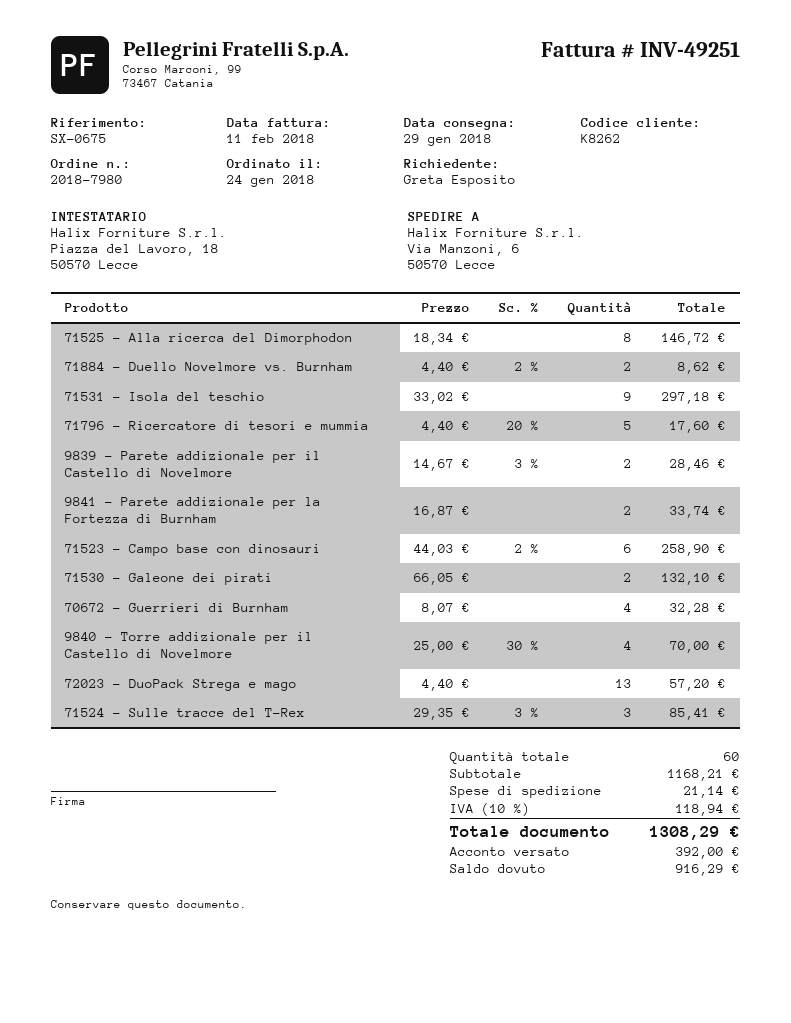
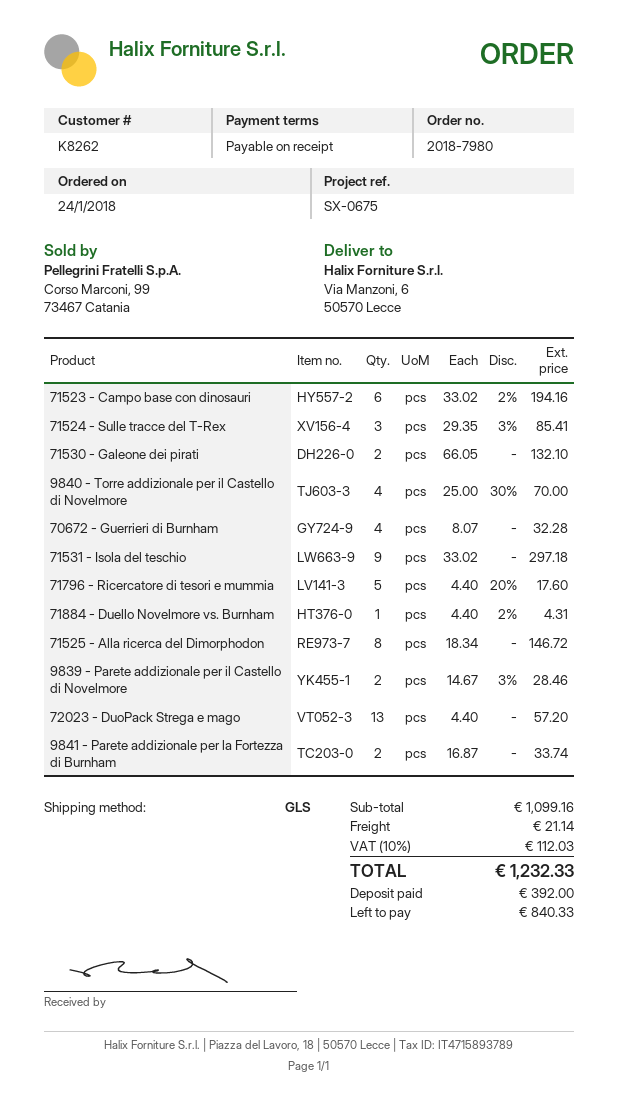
71884 - Duello Novelmore vs. Burnham: 2 x 4.40 - 2% = 8.62 -> 1 x 4.40 - 2% = 4.31
71523 - Campo base con dinosauri: 6 x 44.03 - 2% = 258.90 -> 6 x 33.02 - 2% = 194.16
subtotal: 1168.21 -> 1099.16
tax: 10% = 118.94 -> 10% = 112.03
total: 1308.29 -> 1232.33
balance: 916.29 -> 840.33

